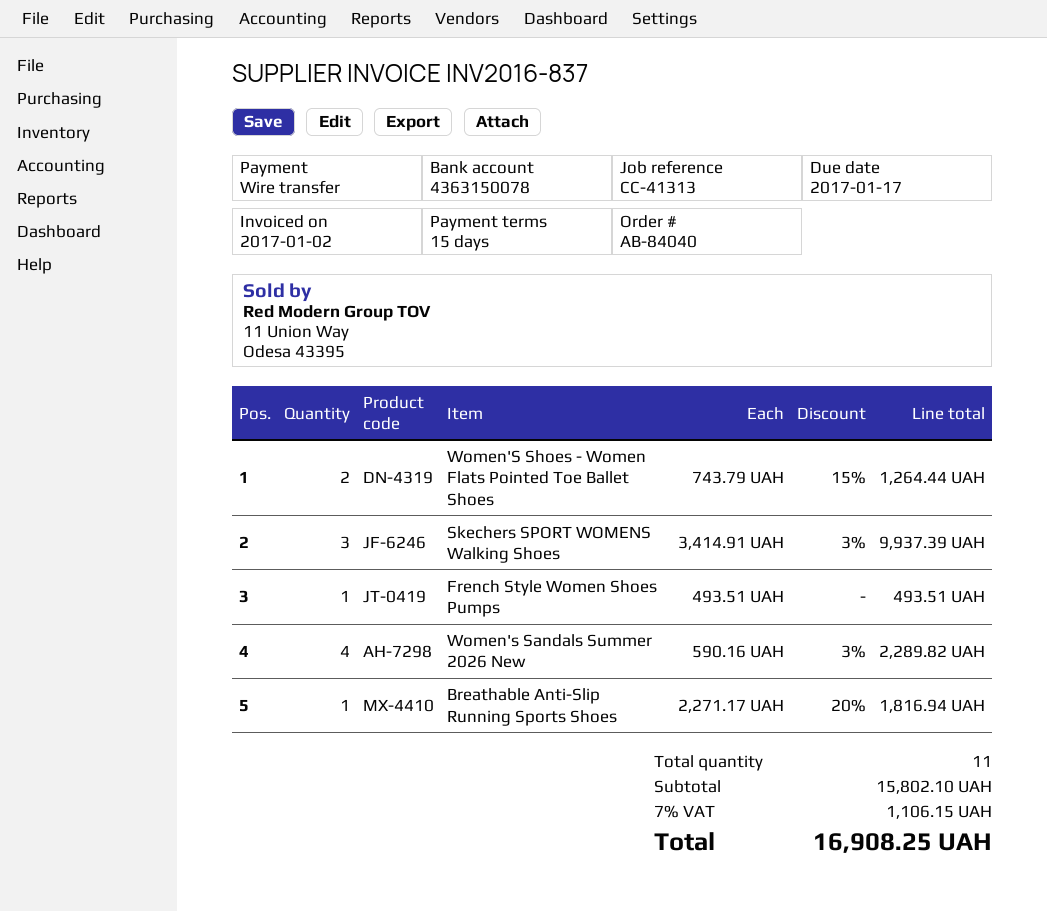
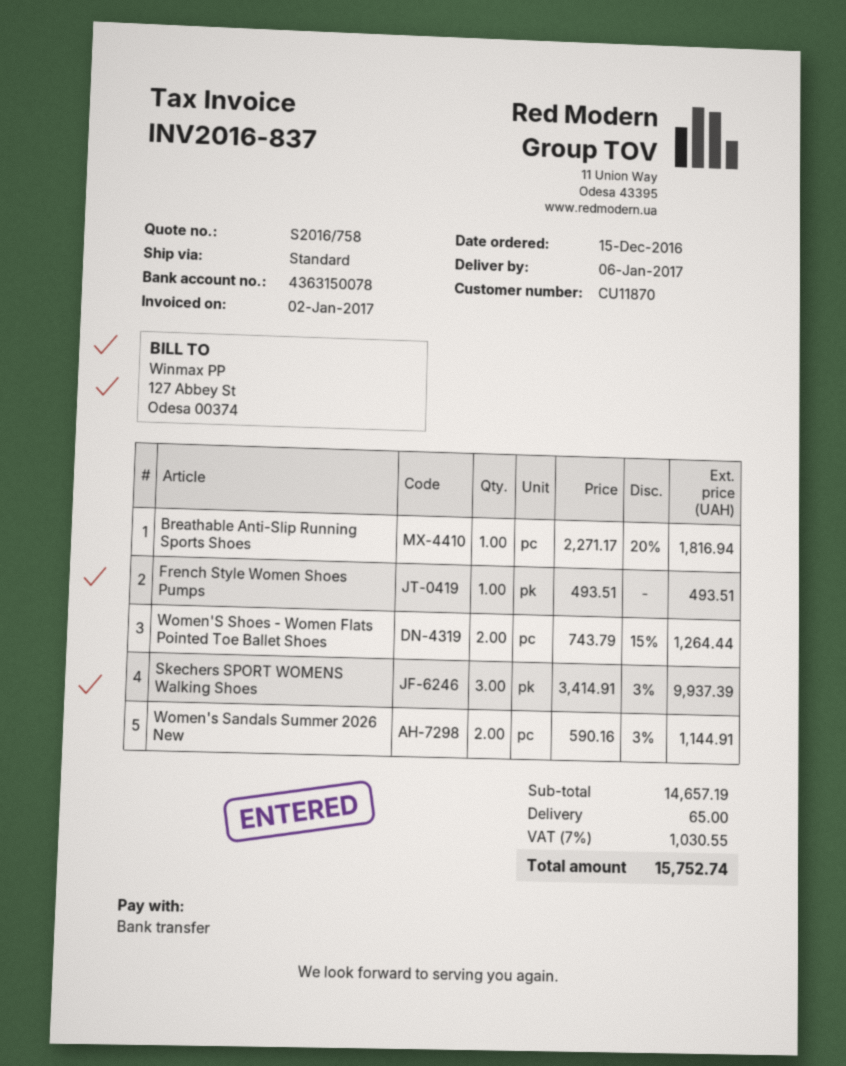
Women's Sandals Summer 2026 New: 4 x 590.16 - 3% = 2289.82 -> 2 x 590.16 - 3% = 1144.91
subtotal: 15802.10 -> 14657.19
shipping: none -> 65.00
tax: 7% = 1106.15 -> 7% = 1030.55
total: 16908.25 -> 15752.74

